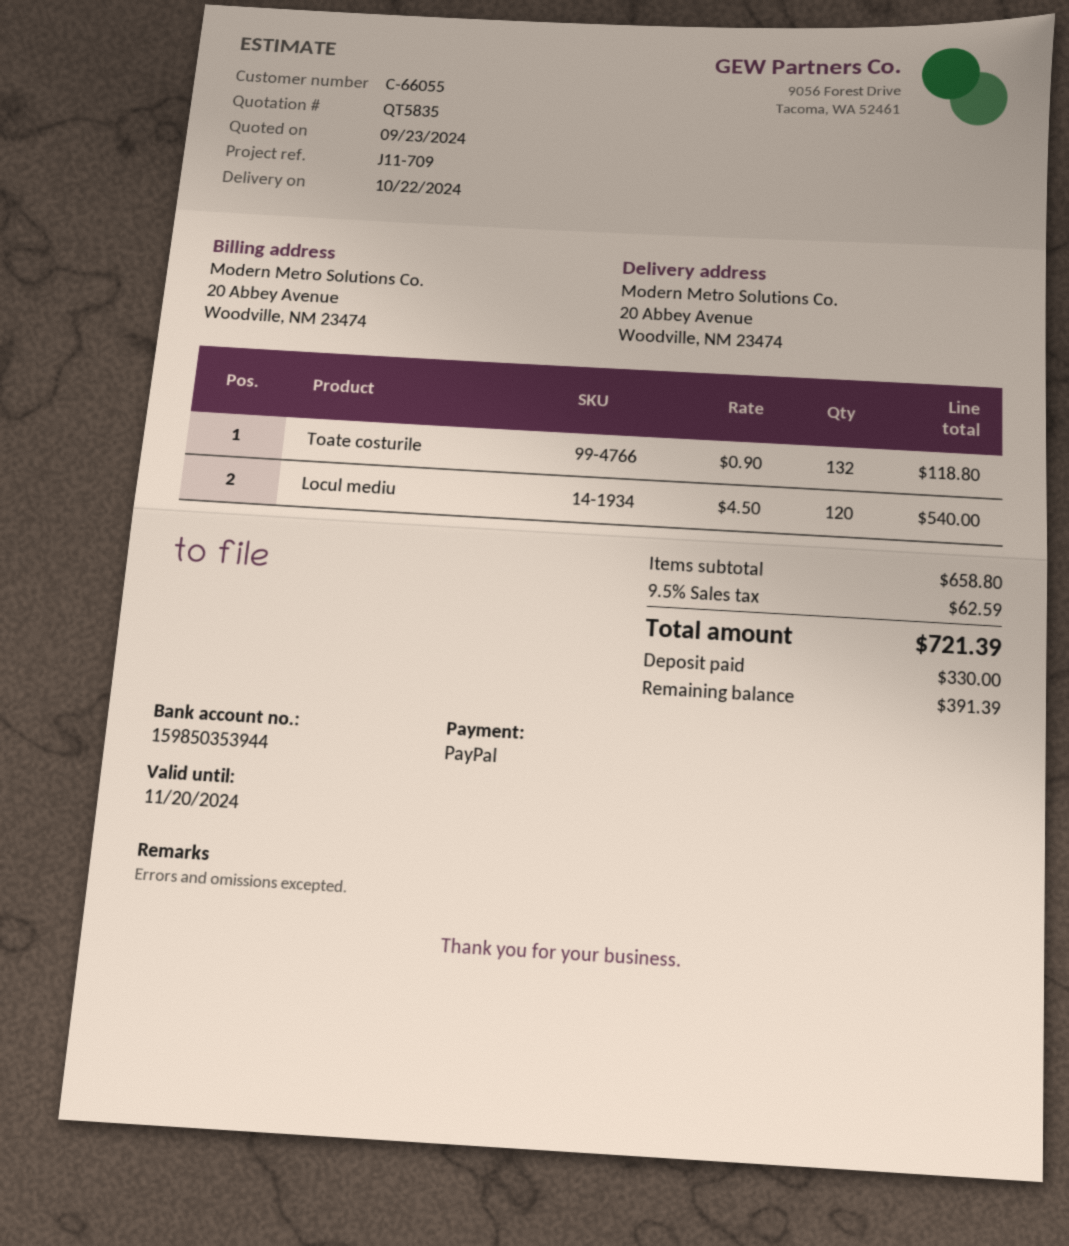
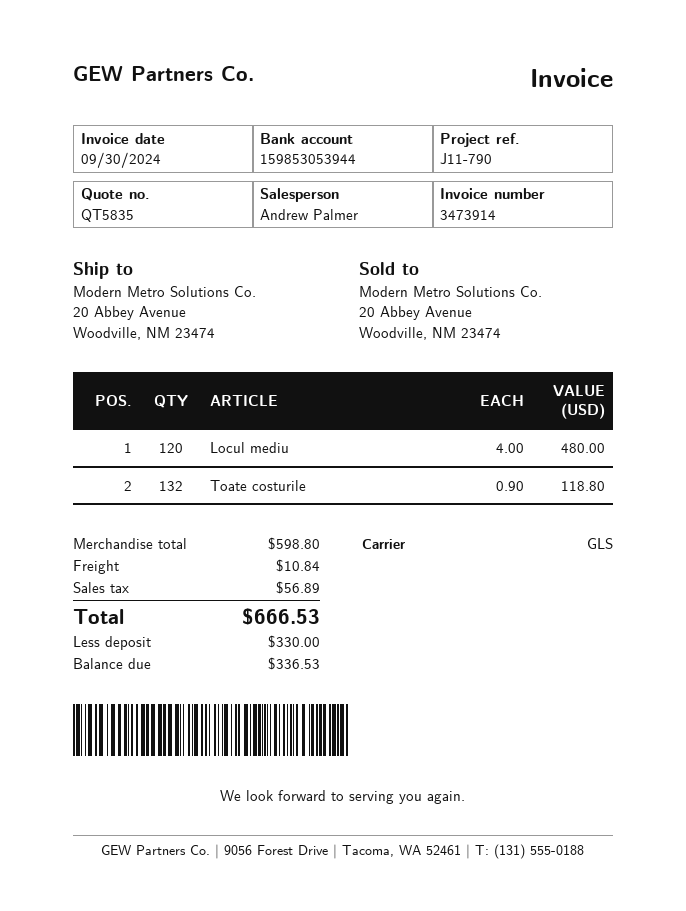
reference: J11-709 -> J11-790
bank account: 159850353944 -> 159853053944
Locul mediu: 120 x 4.50 = 540.00 -> 120 x 4.00 = 480.00
subtotal: 658.80 -> 598.80
shipping: none -> 10.84
tax: 62.59 -> 56.89
total: 721.39 -> 666.53
balance: 391.39 -> 336.53

